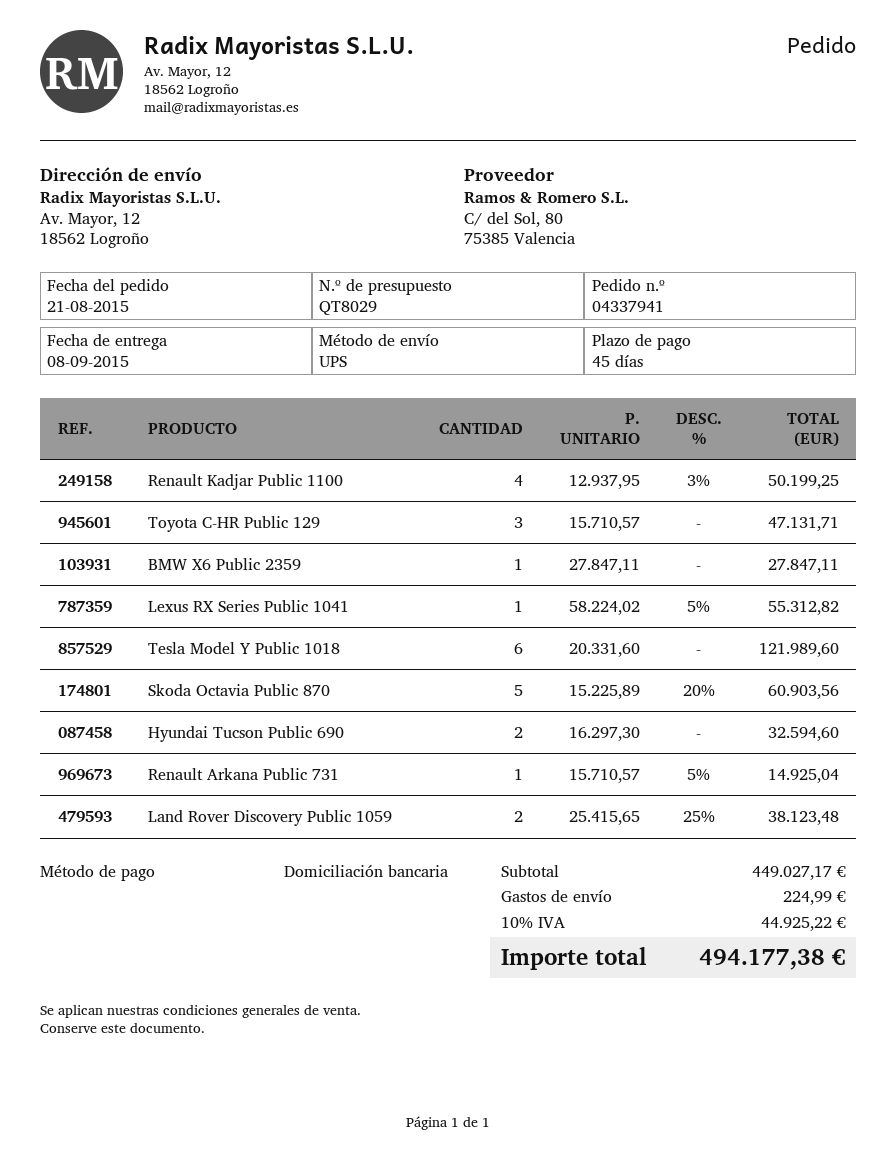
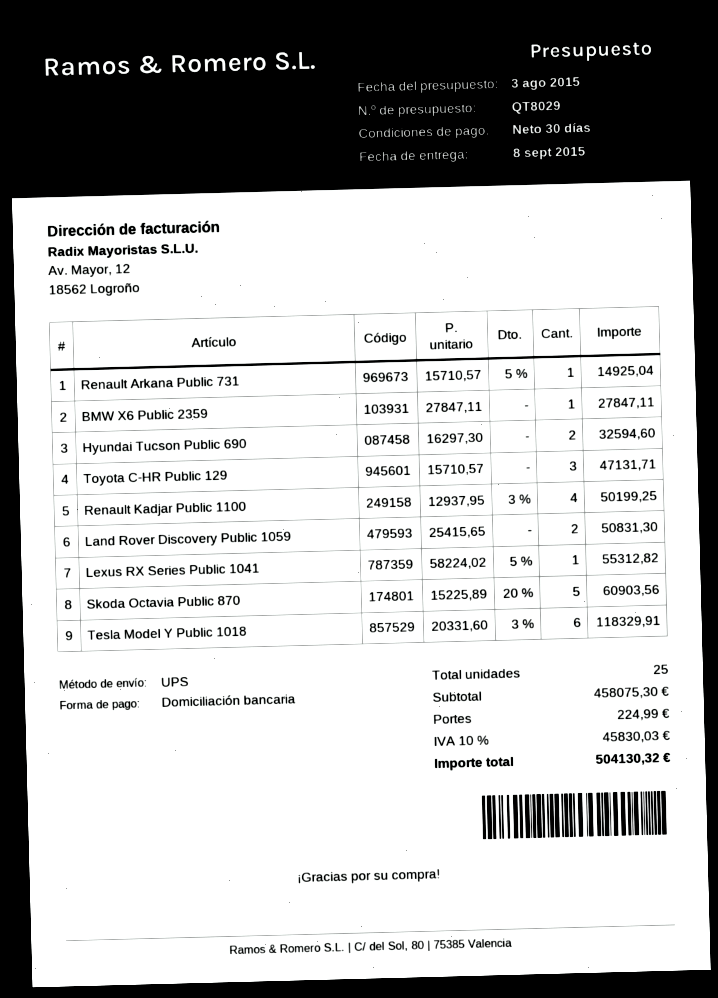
payment terms: 45 days -> 30 days
Tesla Model Y Public 1018: 6 x 20331.60 = 121989.60 -> 6 x 20331.60 - 3% = 118329.91
Land Rover Discovery Public 1059: 2 x 25415.65 - 25% = 38123.48 -> 2 x 25415.65 = 50831.30
subtotal: 449027.17 -> 458075.30
tax: 10% = 44925.22 -> 10% = 45830.03
total: 494177.38 -> 504130.32

